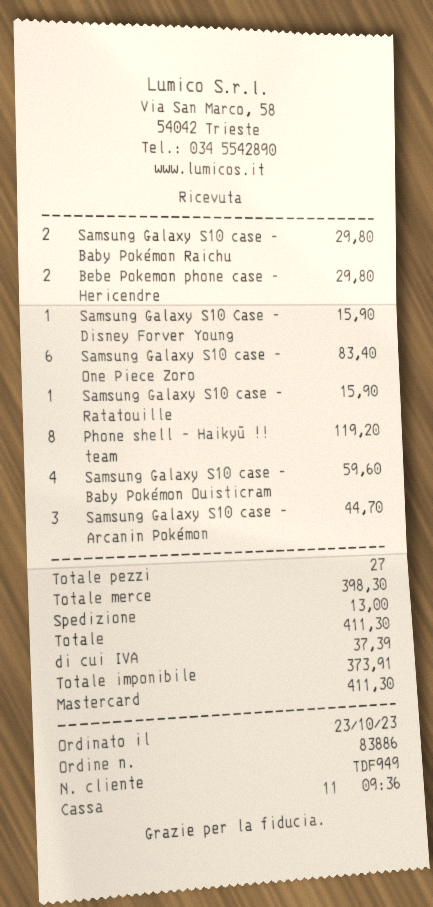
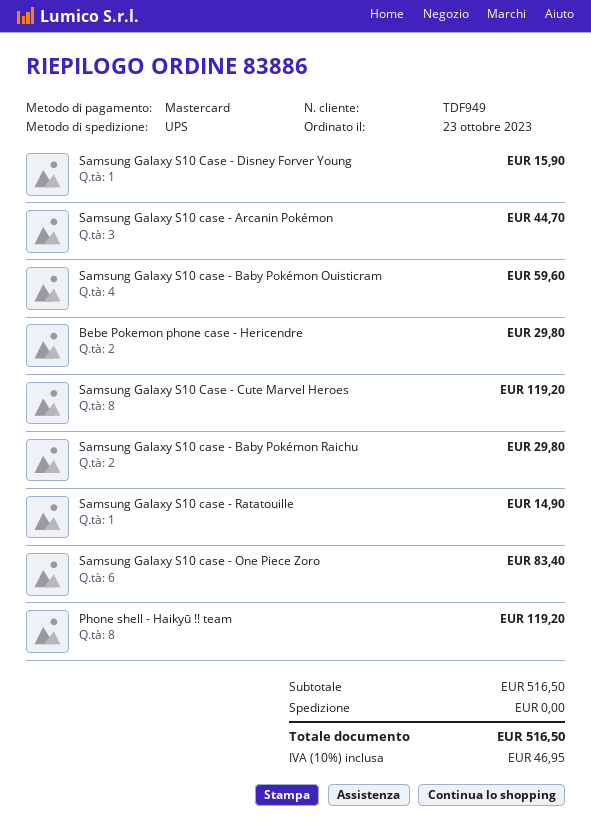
Samsung Galaxy S10 case - Ratatouille: 1 for 15.90 -> 1 for 14.90
Samsung Galaxy S10 Case - Cute Marvel Heroes: none -> 8 for 119.20
subtotal: 398.30 -> 516.50
shipping: 13.00 -> 0.00
tax: 37.39 -> 46.95
total: 411.30 -> 516.50

